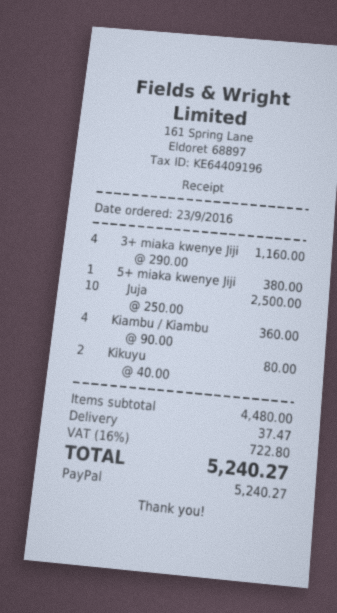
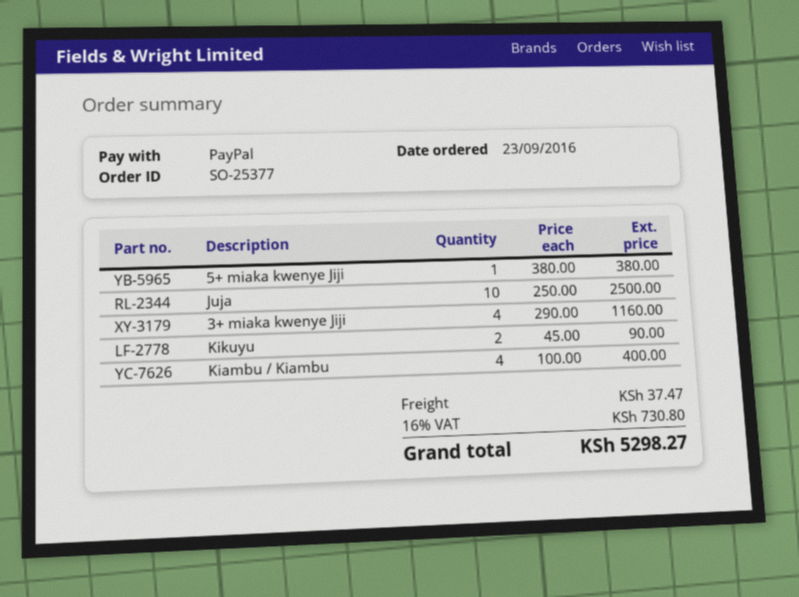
Kiambu / Kiambu: 4 x 90.00 = 360.00 -> 4 x 100.00 = 400.00
Kikuyu: 2 x 40.00 = 80.00 -> 2 x 45.00 = 90.00
tax: 16% = 722.80 -> 16% = 730.80
total: 5240.27 -> 5298.27

